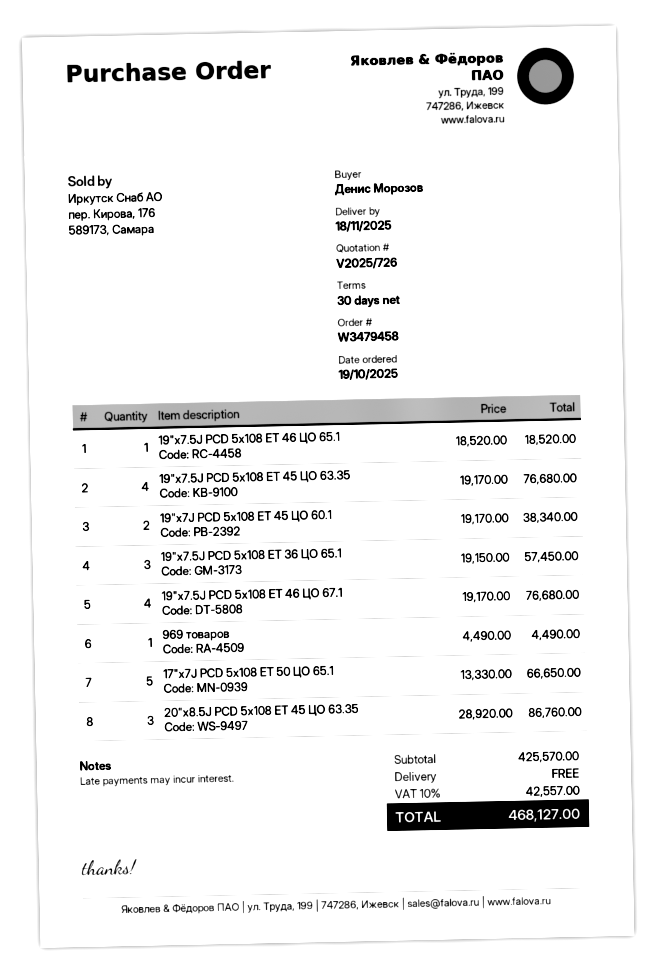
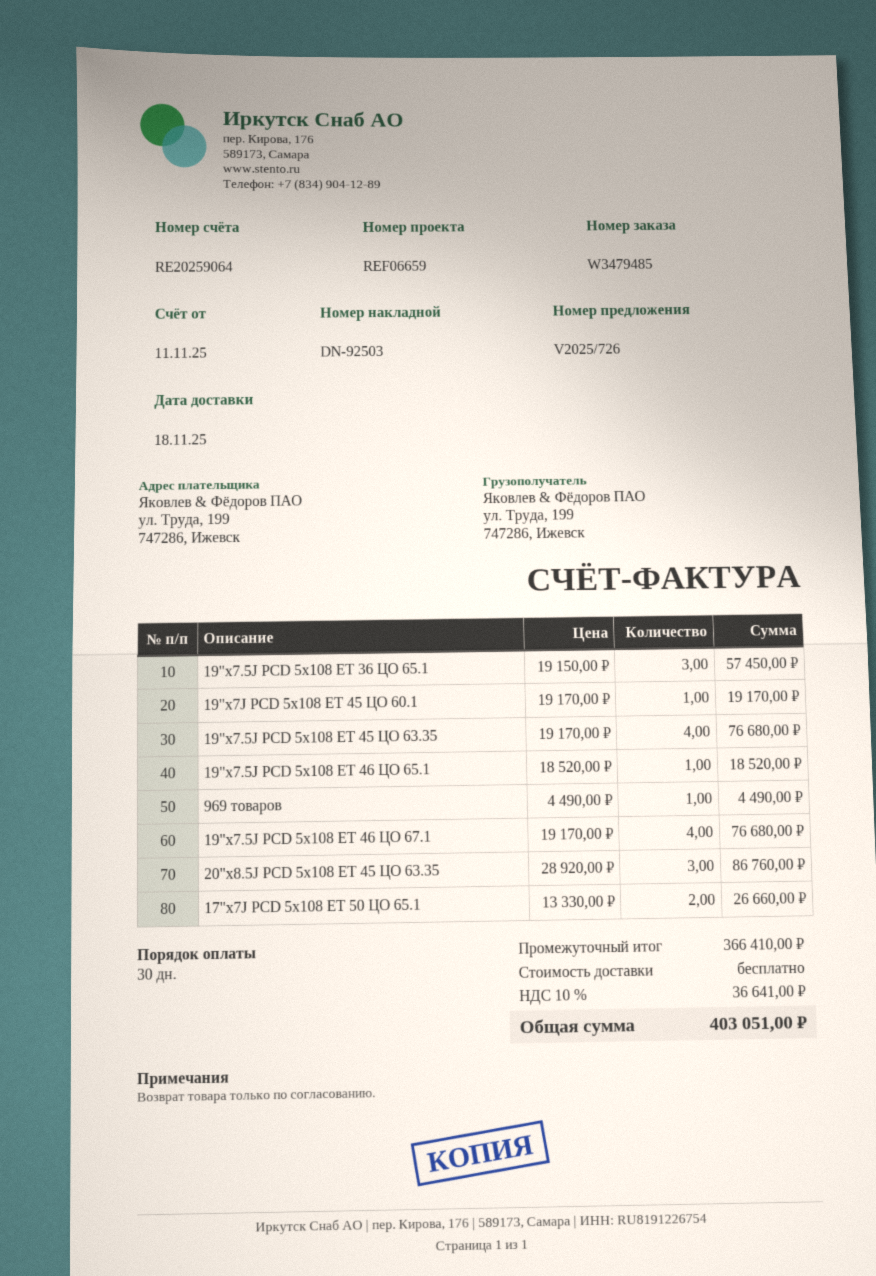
order number: W3479458 -> W3479485
19"x7J PCD 5x108 ЕТ 45 ЦО 60.1: 2 x 19170.00 = 38340.00 -> 1 x 19170.00 = 19170.00
17"x7J PCD 5x108 ЕТ 50 ЦО 65.1: 5 x 13330.00 = 66650.00 -> 2 x 13330.00 = 26660.00
subtotal: 425570.00 -> 366410.00
tax: 10% = 42557.00 -> 10% = 36641.00
total: 468127.00 -> 403051.00

